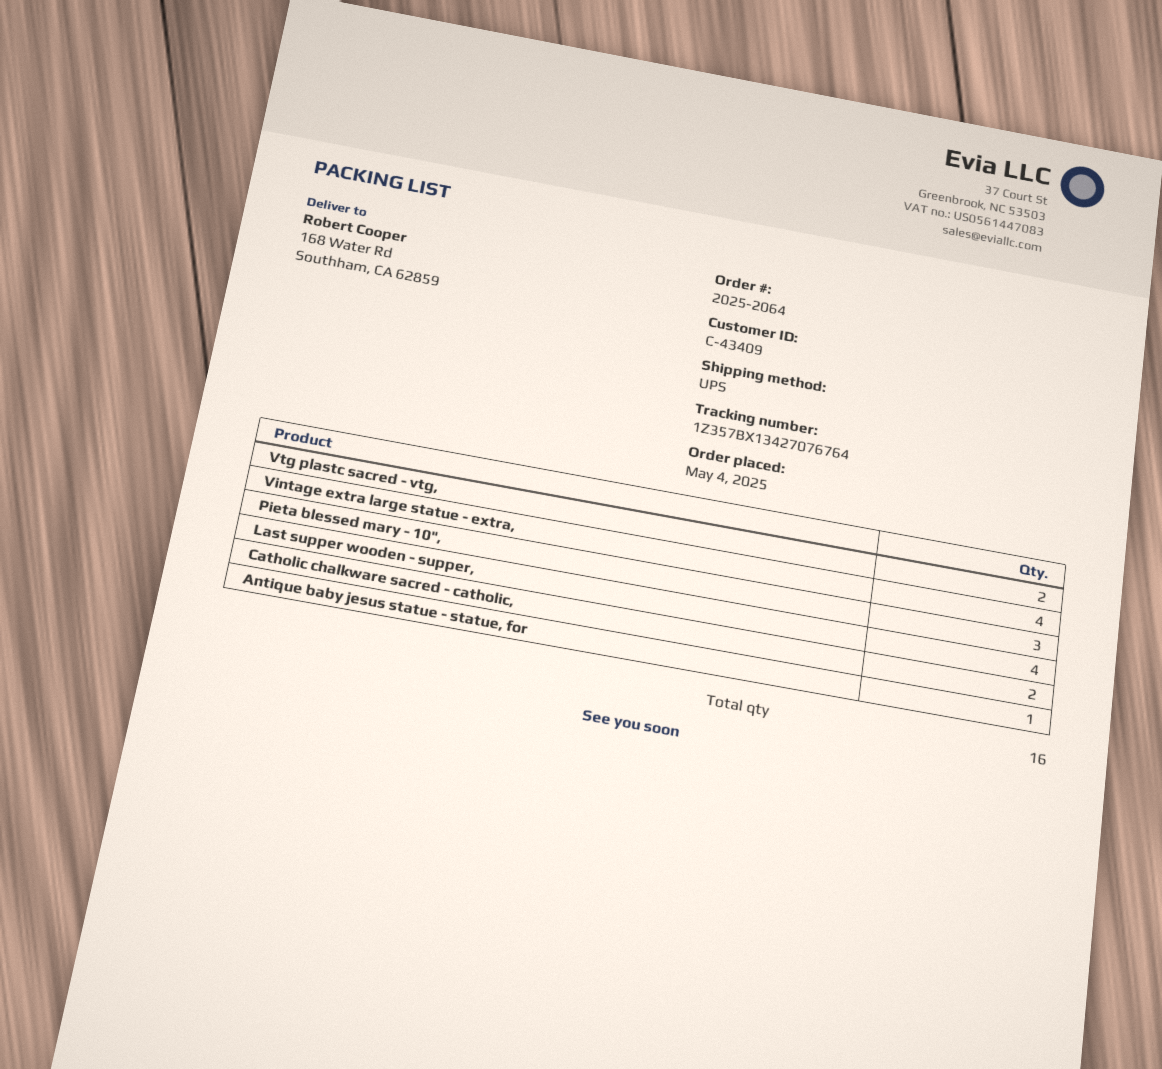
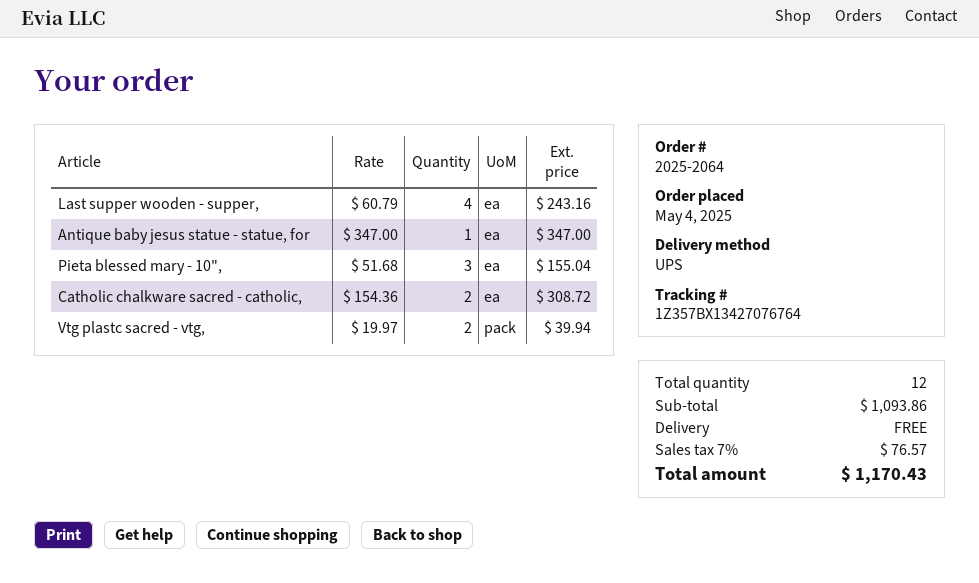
Vintage extra large statue - extra,: 4 -> none
total quantity: 16 -> 12

